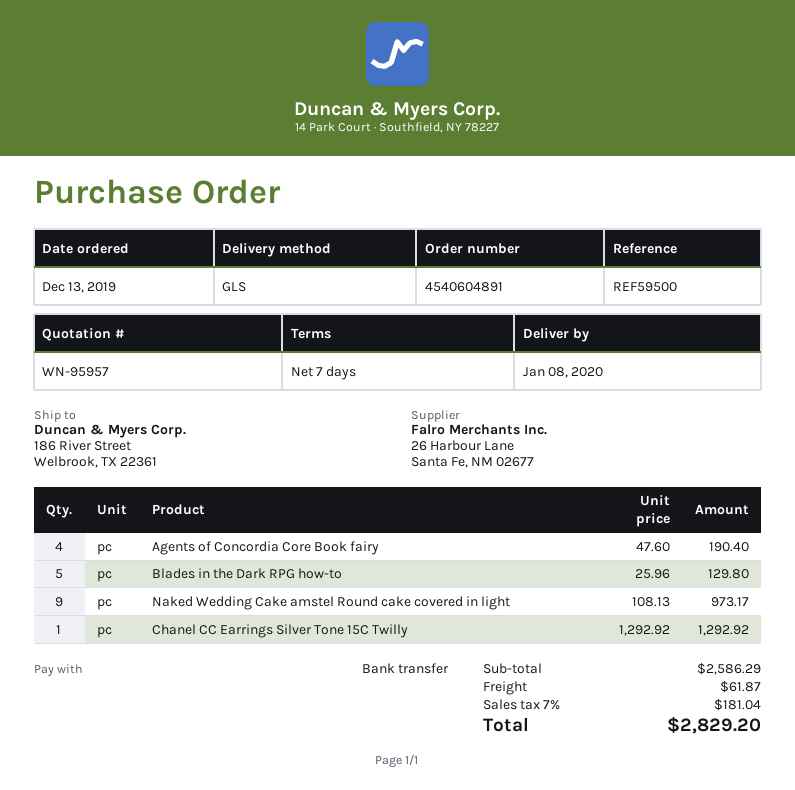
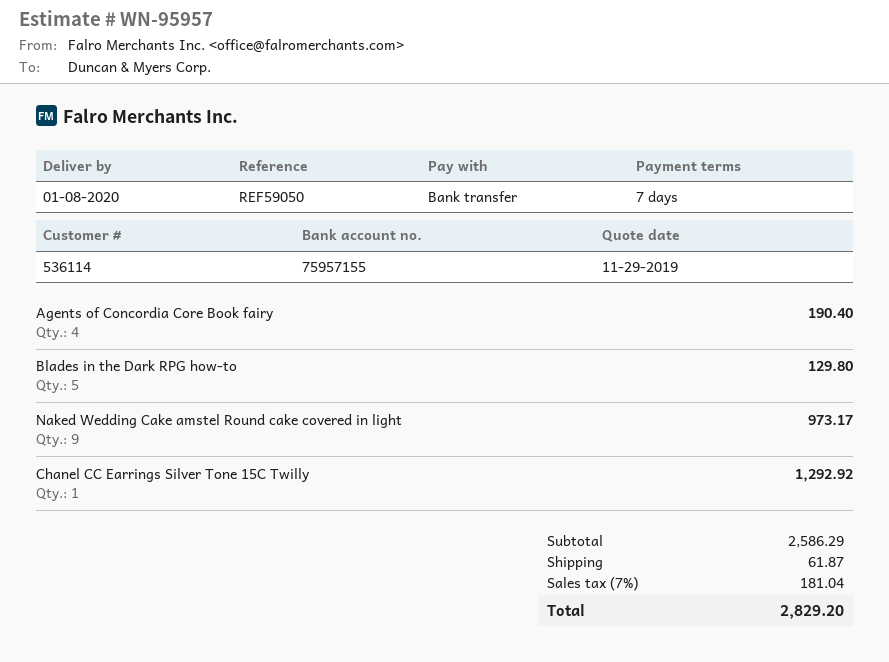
reference: REF59500 -> REF59050

